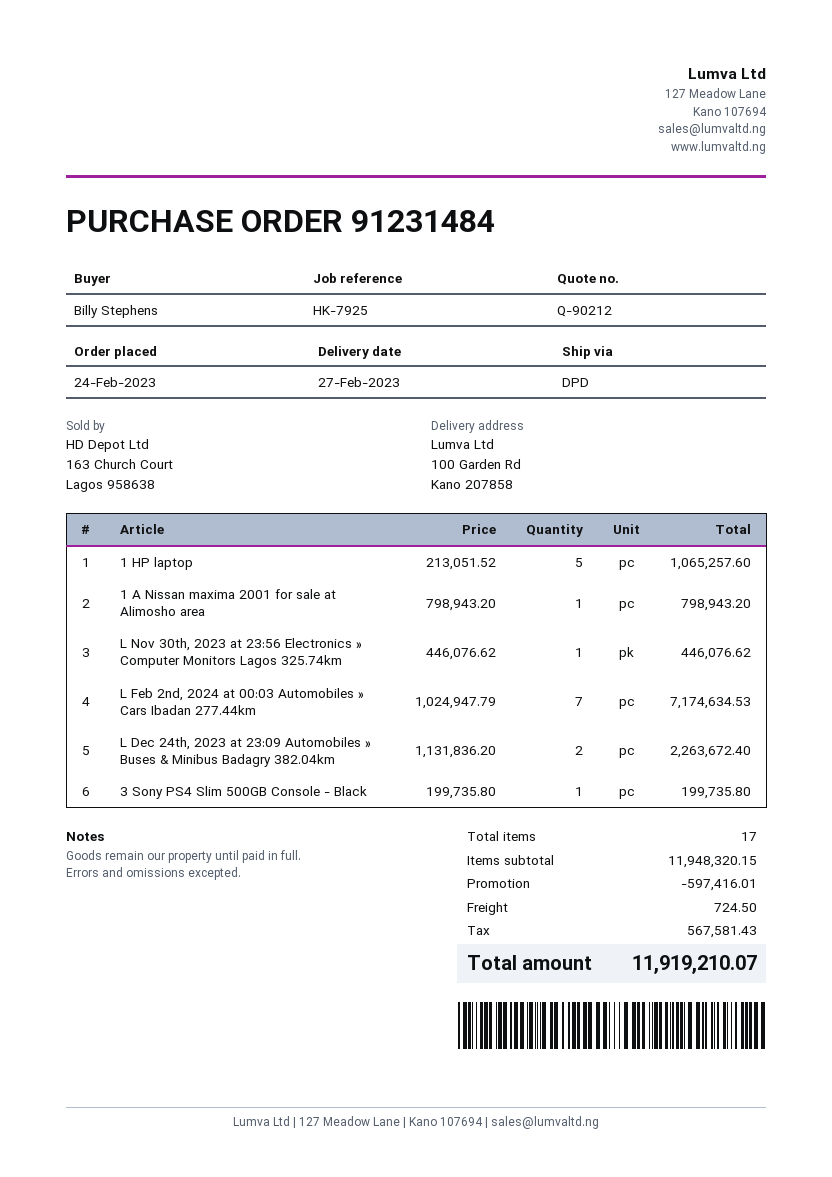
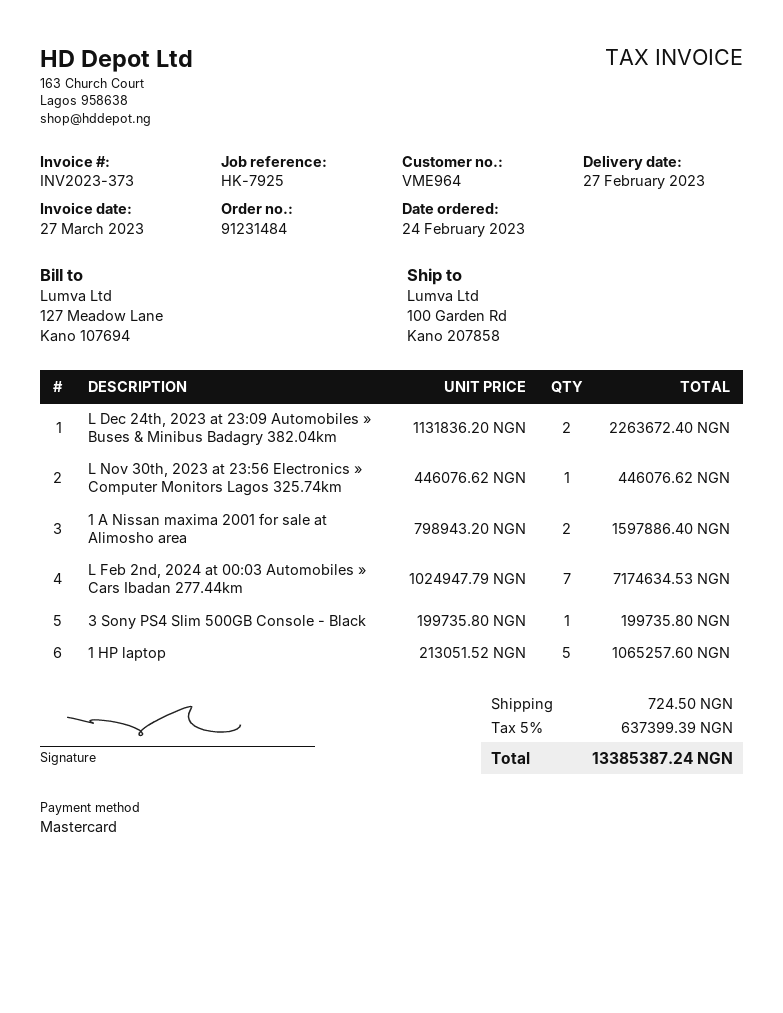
1 A Nissan maxima 2001 for sale at Alimosho area: 1 x 798943.20 = 798943.20 -> 2 x 798943.20 = 1597886.40
discount: 597416.01 -> none
tax: 567581.43 -> 637399.39
total: 11919210.07 -> 13385387.24

